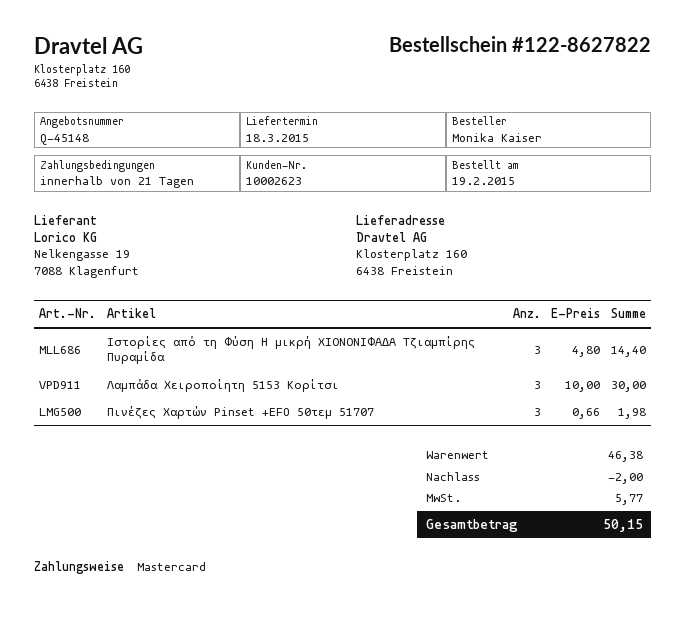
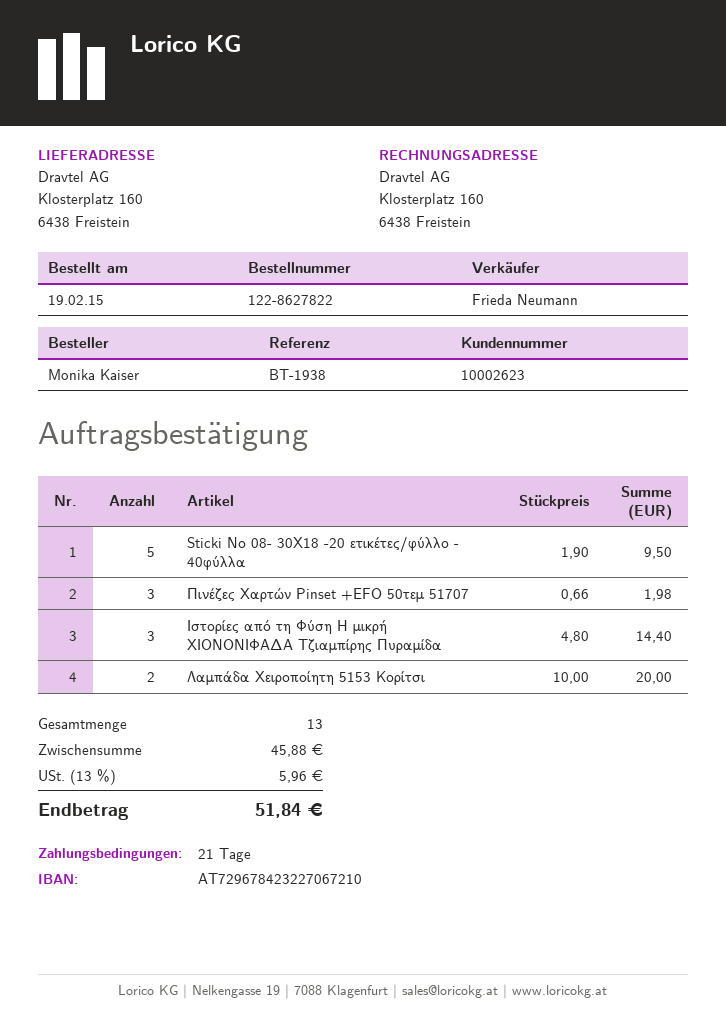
Λαμπάδα Χειροποίητη 5153 Κορίτσι: 3 x 10.00 = 30.00 -> 2 x 10.00 = 20.00
Sticki Νο 08- 30Χ18 -20 ετικέτες/φύλλο - 40φύλλα: none -> 5 x 1.90 = 9.50
subtotal: 46.38 -> 45.88
discount: 2.00 -> none
tax: 5.77 -> 5.96
total: 50.15 -> 51.84

